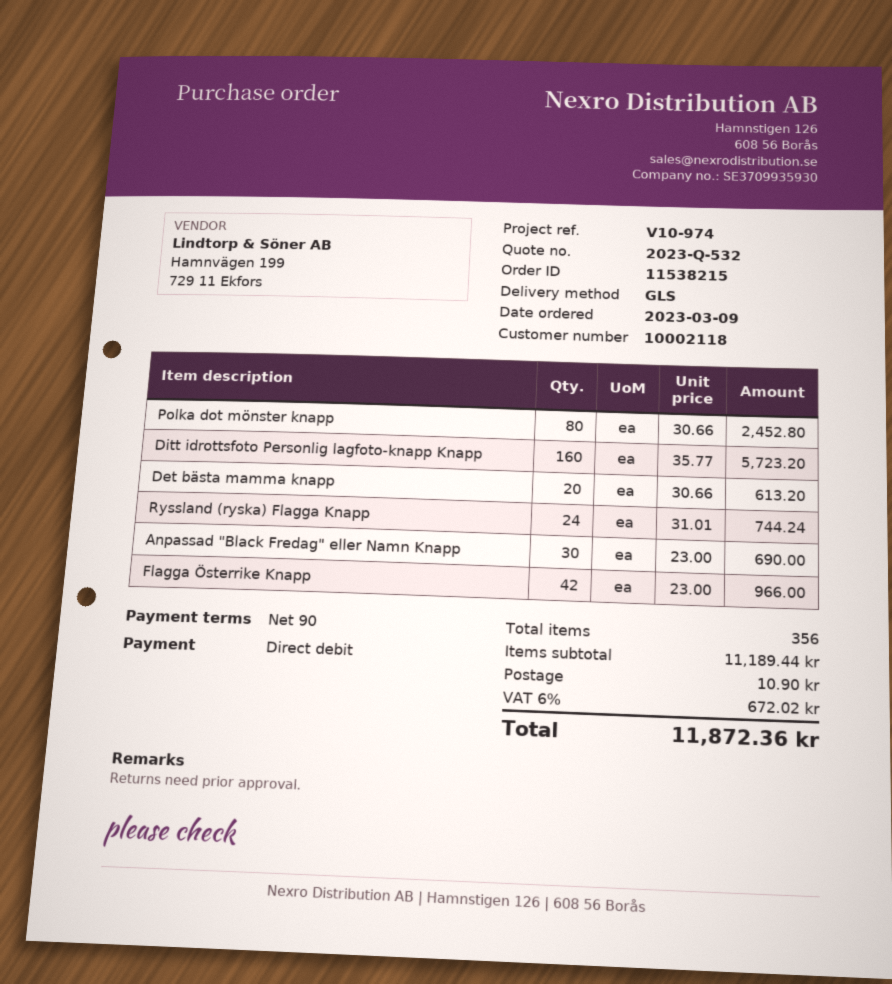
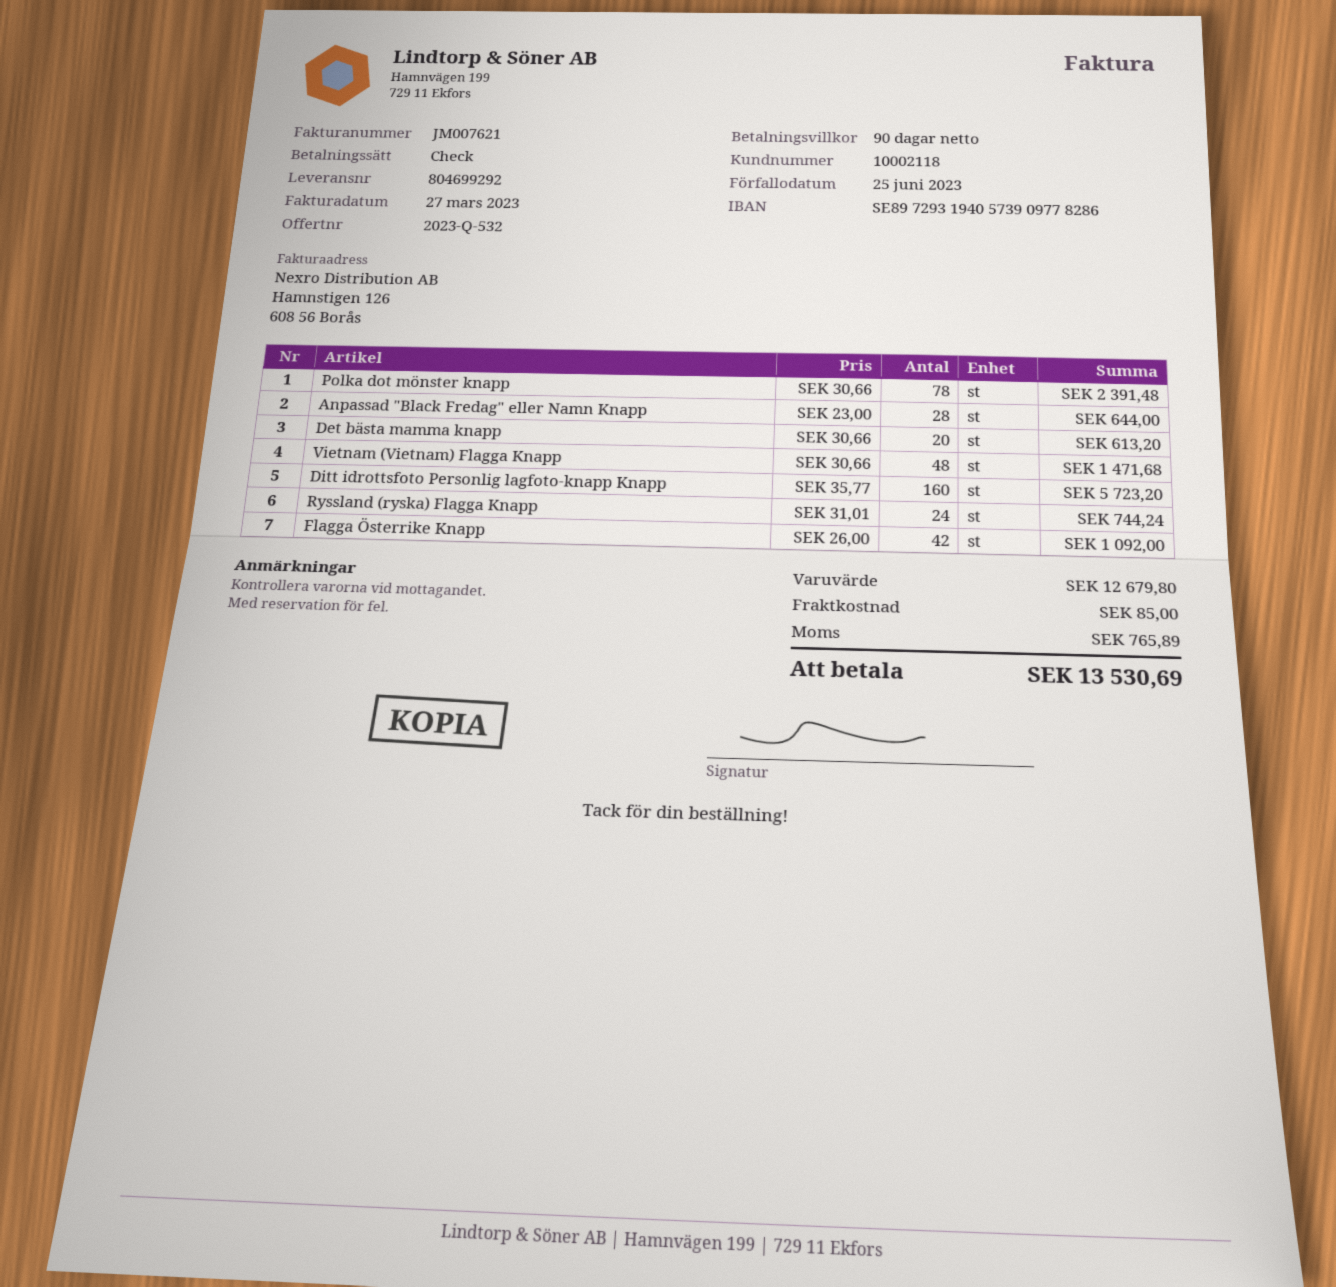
payment method: direct debit -> cheque
Polka dot mönster knapp: 80 x 30.66 = 2452.80 -> 78 x 30.66 = 2391.48
Anpassad "Black Fredag" eller Namn Knapp: 30 x 23.00 = 690.00 -> 28 x 23.00 = 644.00
Flagga Österrike Knapp: 42 x 23.00 = 966.00 -> 42 x 26.00 = 1092.00
Vietnam (Vietnam) Flagga Knapp: none -> 48 x 30.66 = 1471.68
subtotal: 11189.44 -> 12679.80
shipping: 10.90 -> 85.00
tax: 672.02 -> 765.89
total: 11872.36 -> 13530.69

